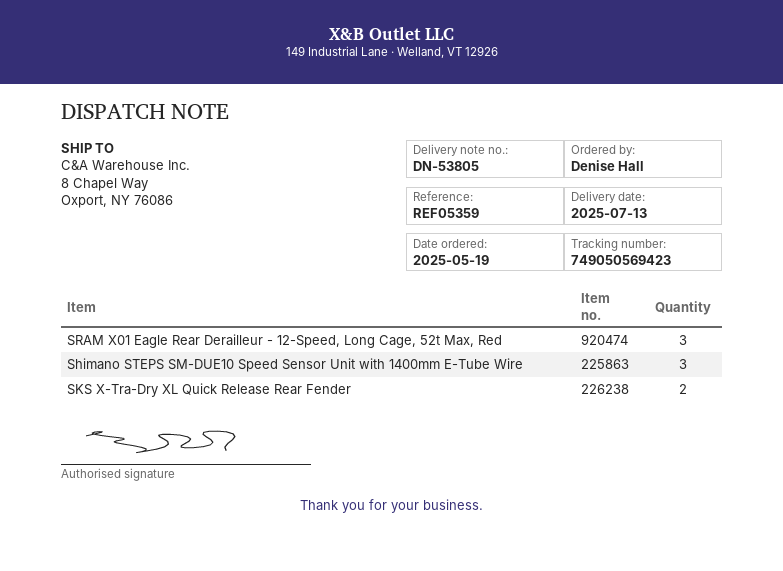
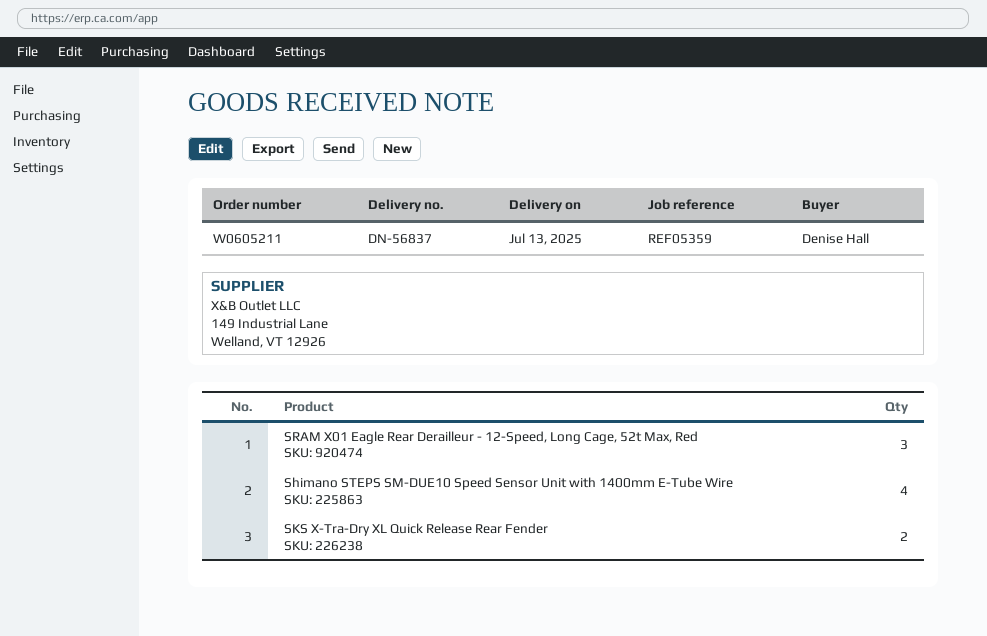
delivery note number: DN-53805 -> DN-56837
Shimano STEPS SM-DUE10 Speed Sensor Unit with 1400mm E-Tube Wire: 3 -> 4

